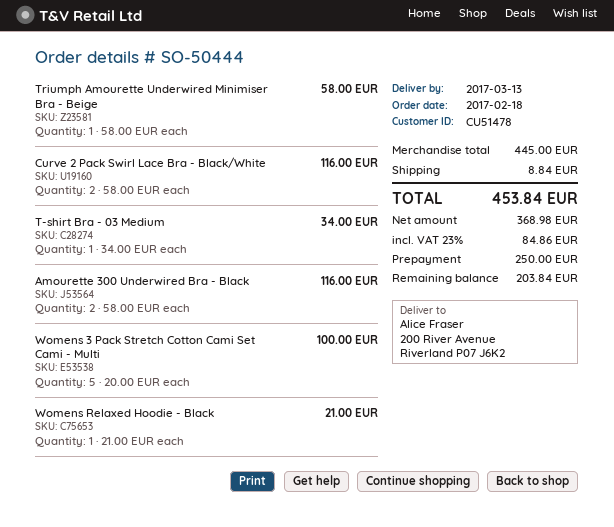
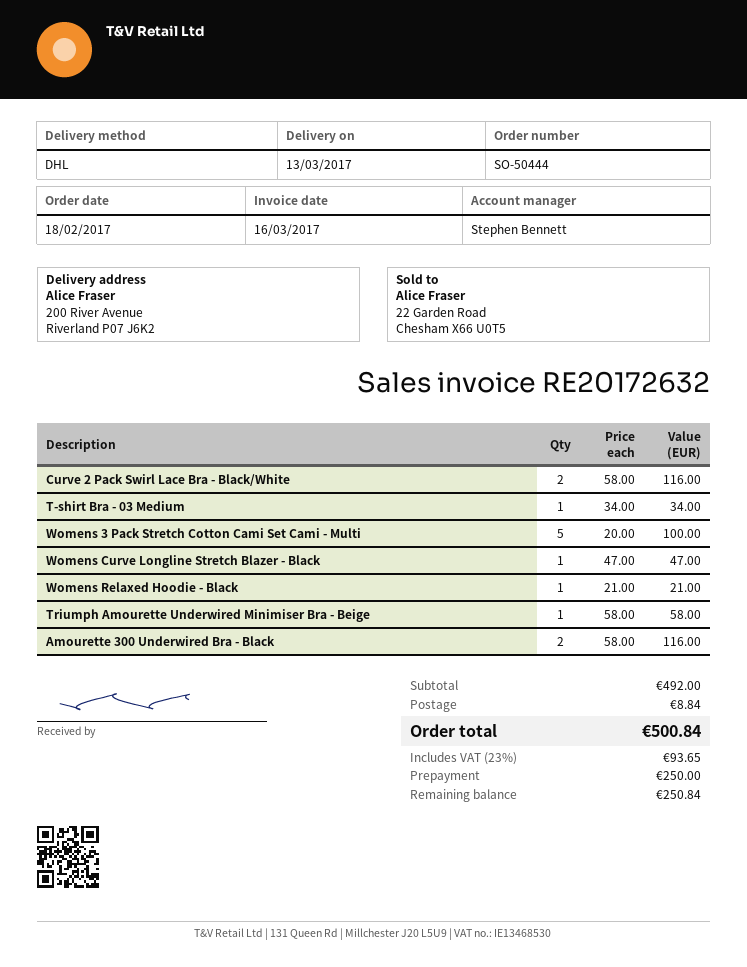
Womens Curve Longline Stretch Blazer - Black: none -> 1 x 47.00 = 47.00
subtotal: 445.00 -> 492.00
tax: 23% = 84.86 -> 23% = 93.65
total: 453.84 -> 500.84
balance: 203.84 -> 250.84

